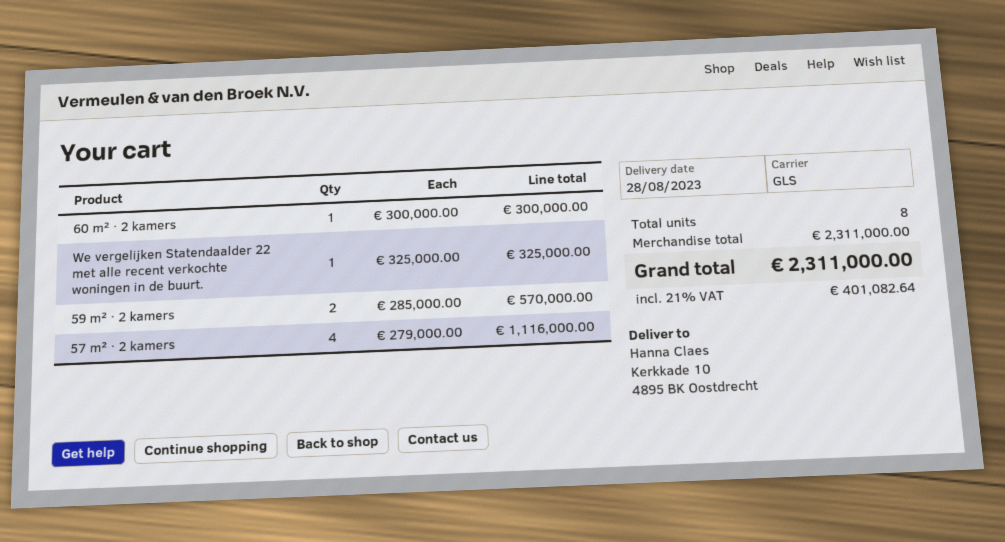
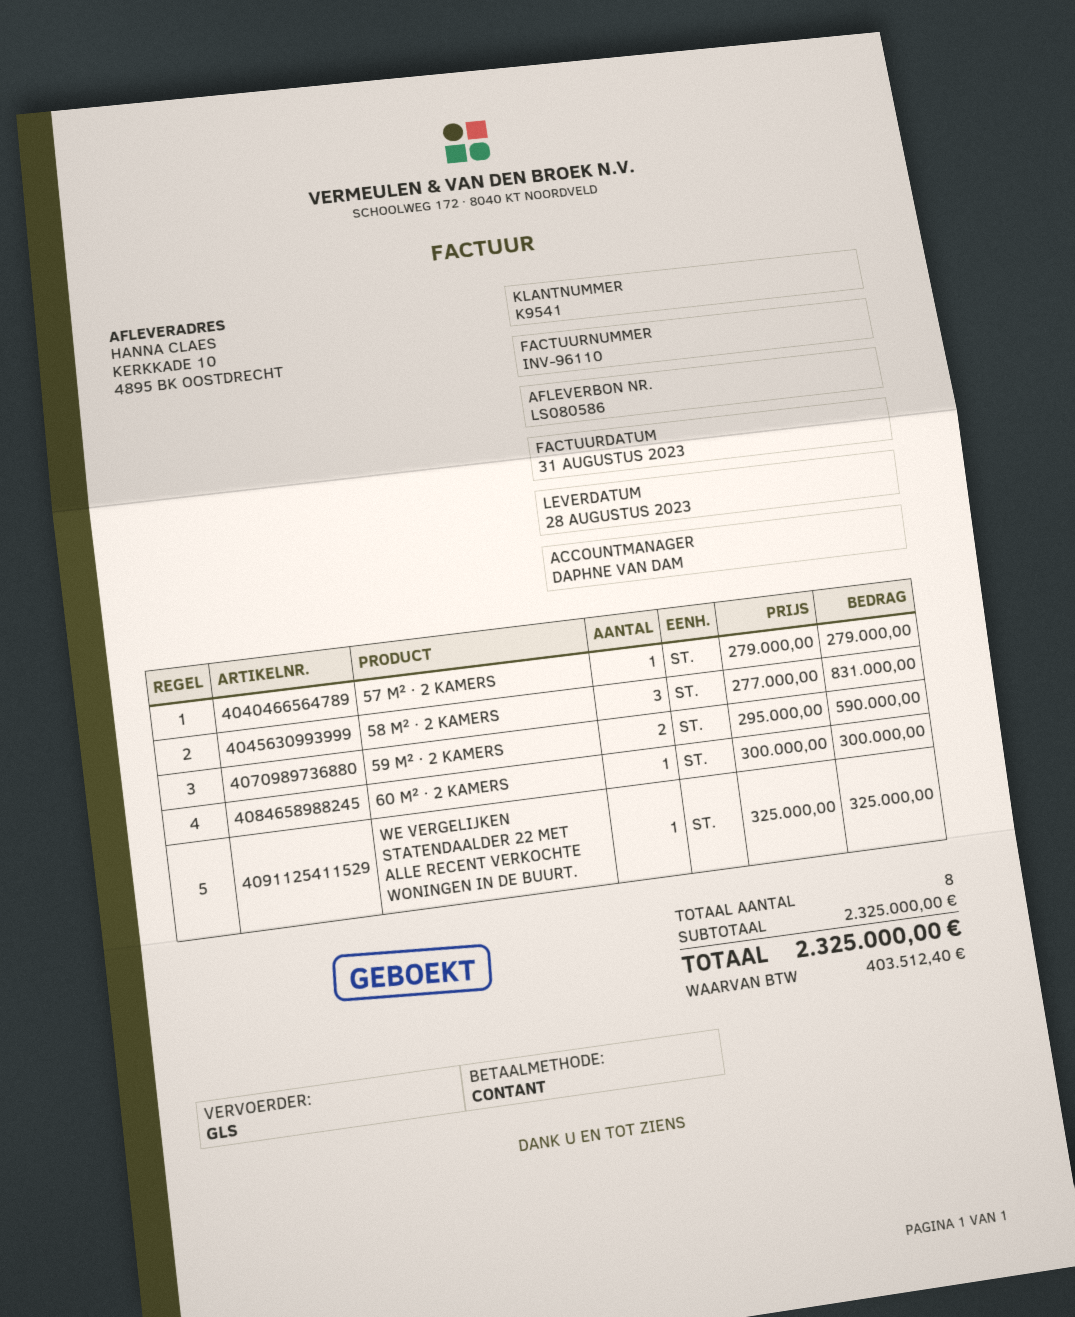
59 m² · 2 kamers: 2 x 285000.00 = 570000.00 -> 2 x 295000.00 = 590000.00
57 m² · 2 kamers: 4 x 279000.00 = 1116000.00 -> 1 x 279000.00 = 279000.00
58 M² · 2 KAMERS: none -> 3 x 277000.00 = 831000.00
subtotal: 2311000.00 -> 2325000.00
tax: 401082.64 -> 403512.40
total: 2311000.00 -> 2325000.00

